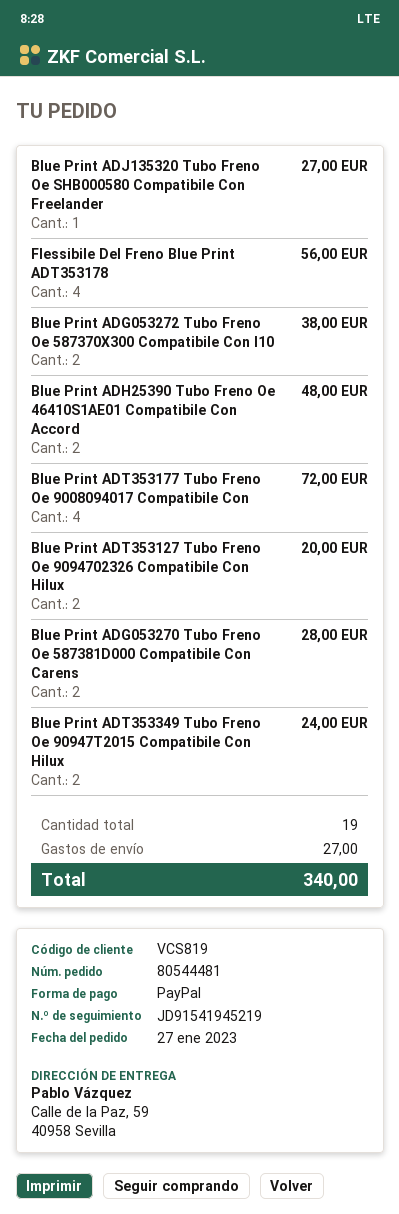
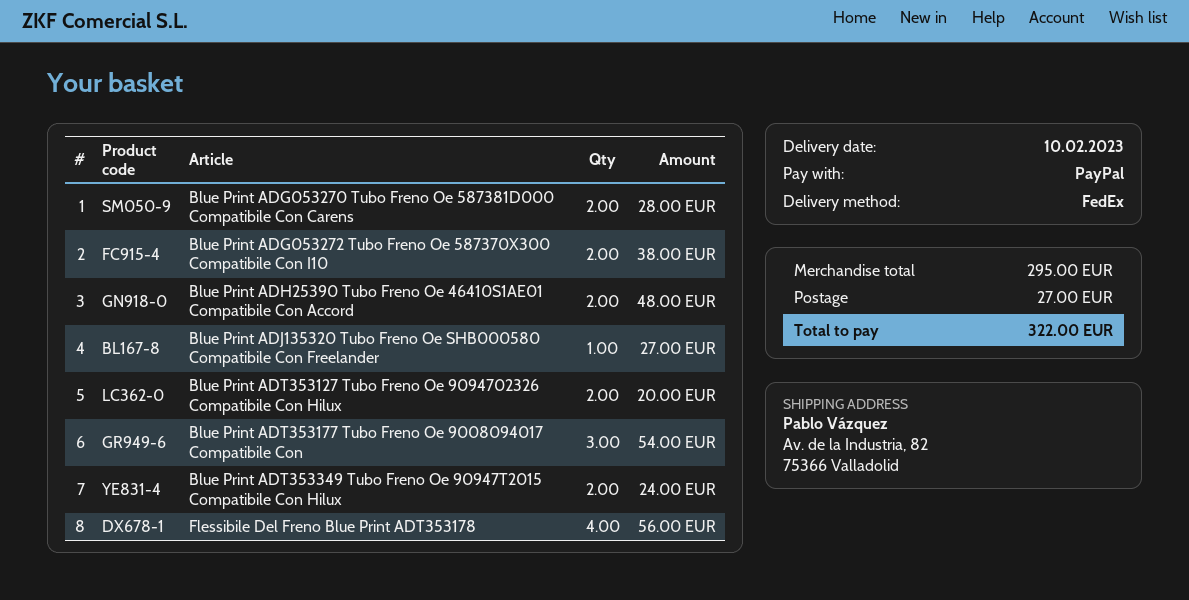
ship to: Calle de la Paz, 59, 40958 Sevilla -> Av. de la Industria, 82, 75366 Valladolid
Blue Print ADT353177 Tubo Freno Oe 9008094017 Compatibile Con: 4 for 72.00 -> 3 for 54.00
total: 340.00 -> 322.00

